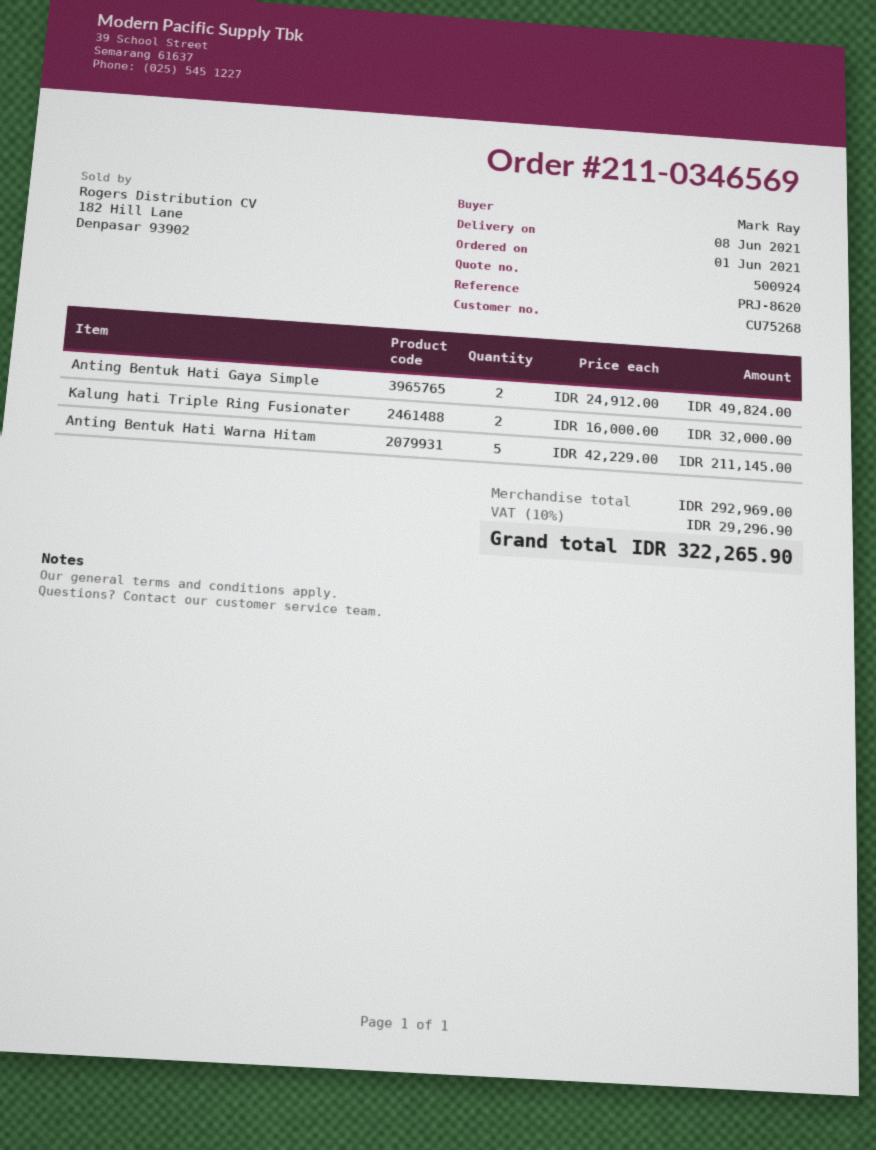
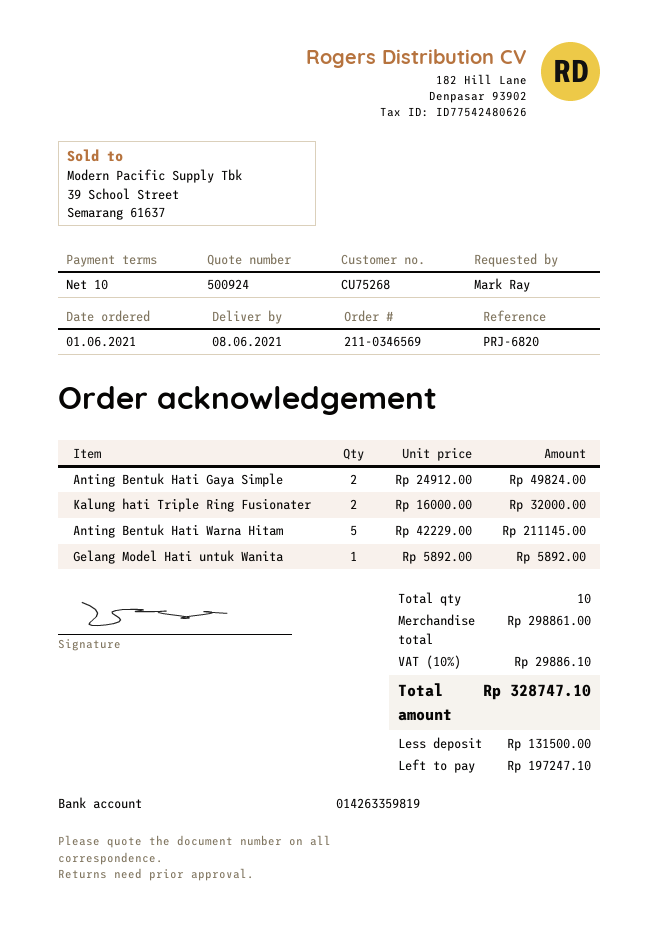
reference: PRJ-8620 -> PRJ-6820
Gelang Model Hati untuk Wanita: none -> 1 x 5892.00 = 5892.00
subtotal: 292969.00 -> 298861.00
tax: 10% = 29296.90 -> 10% = 29886.10
total: 322265.90 -> 328747.10

